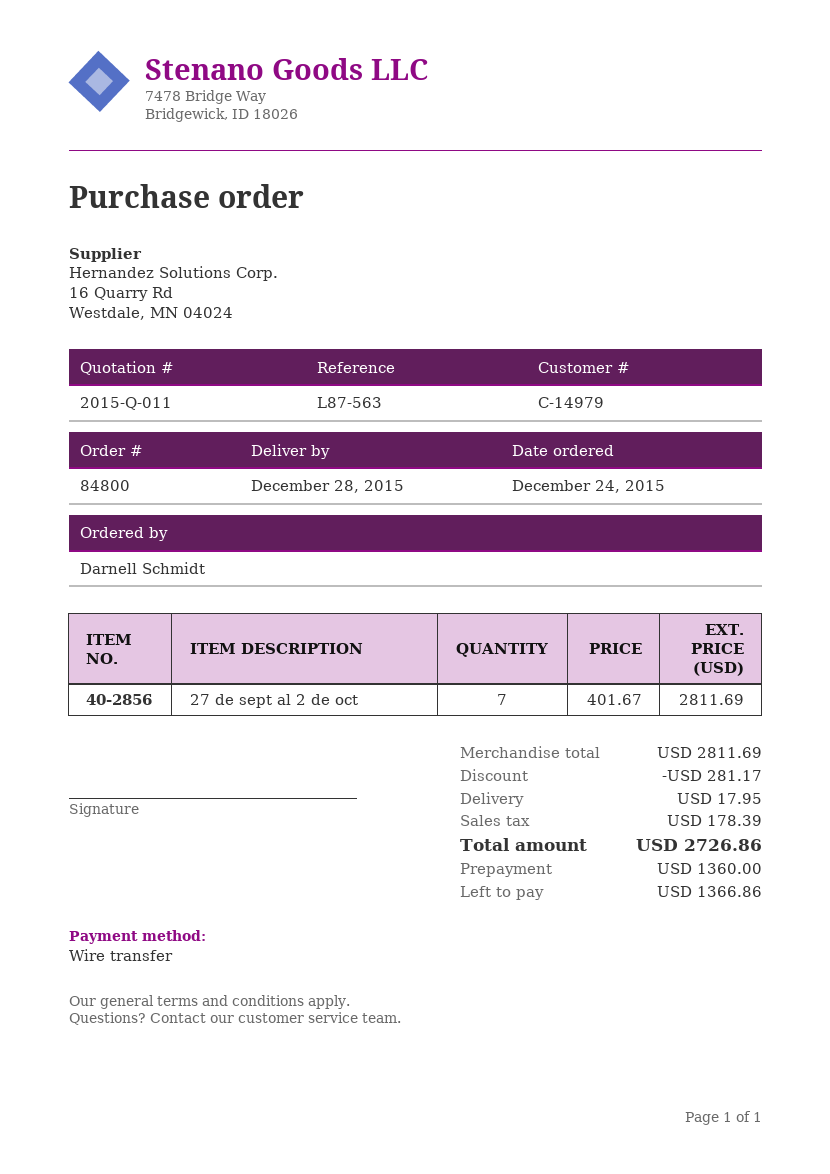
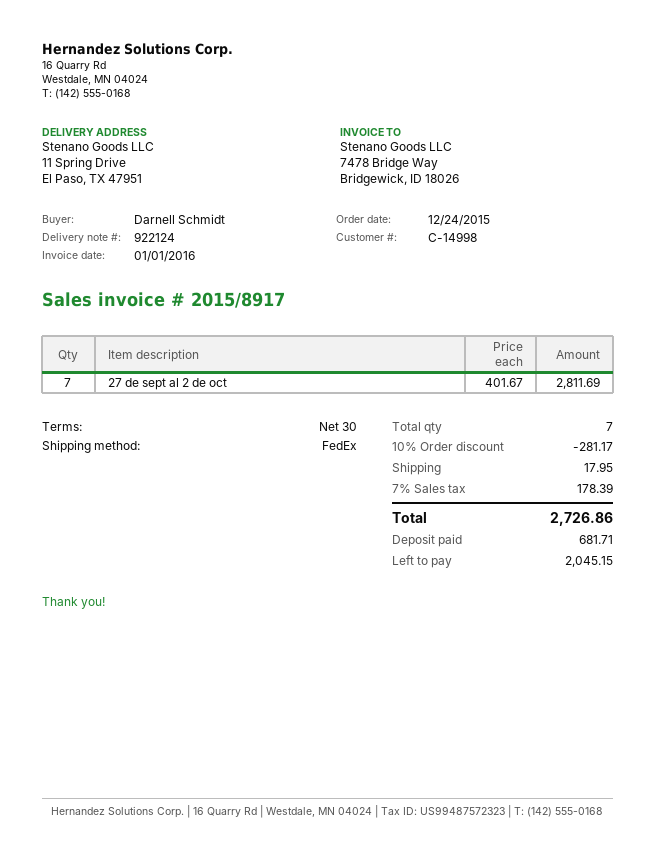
customer number: C-14979 -> C-14998
deposit: 1360.00 -> 681.71
balance: 1366.86 -> 2045.15

